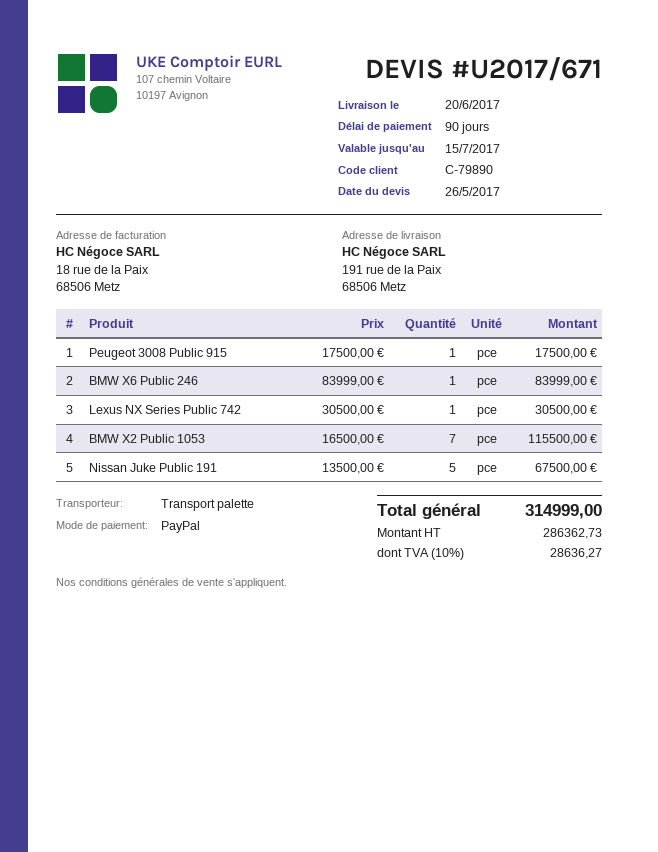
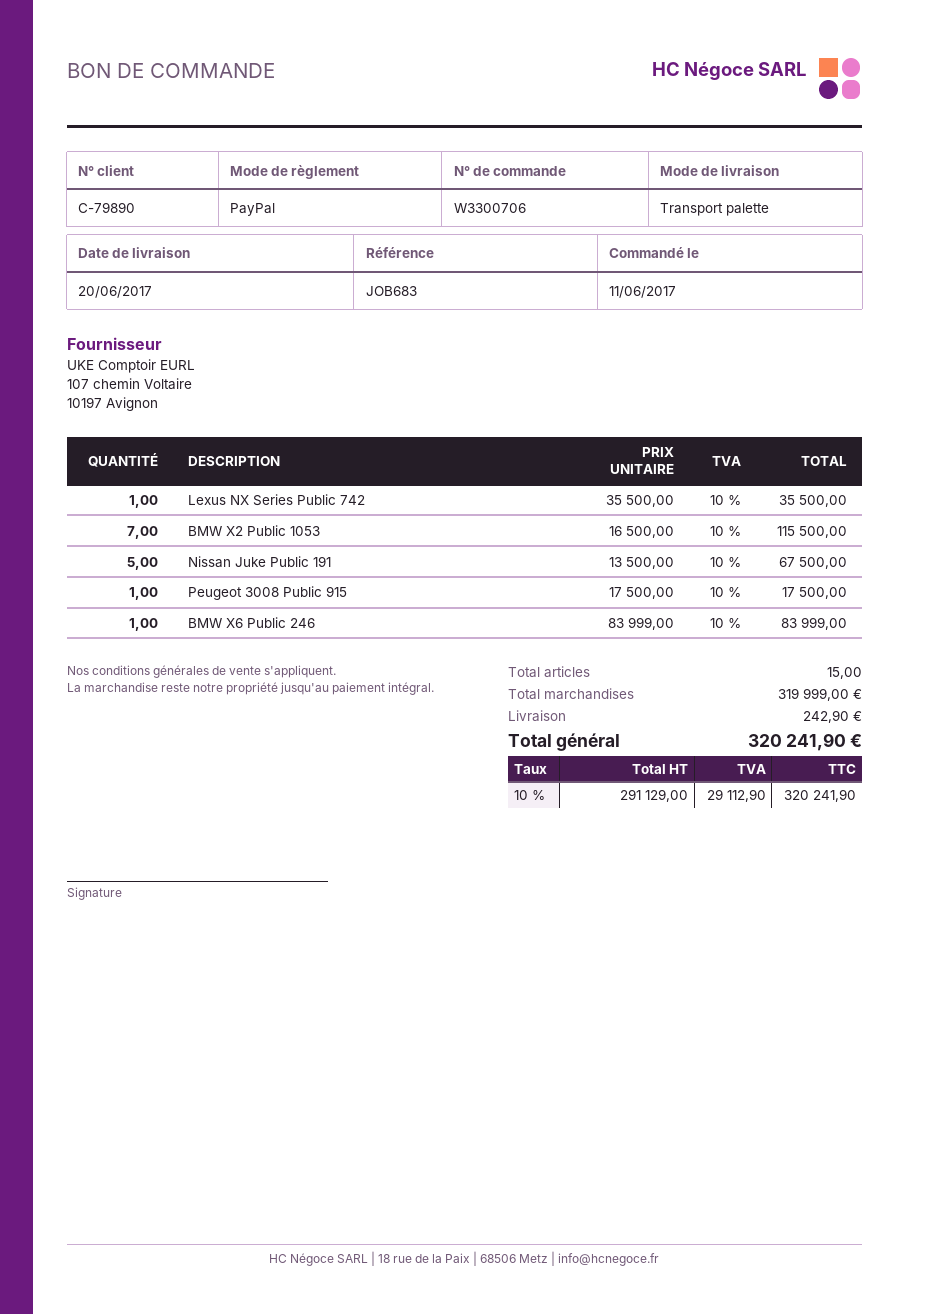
Lexus NX Series Public 742: 1 x 30500.00 = 30500.00 -> 1 x 35500.00 = 35500.00
shipping: none -> 242.90
net: 286362.73 -> 291129.00
tax: 10% = 28636.27 -> 10% = 29112.90
total: 314999.00 -> 320241.90

